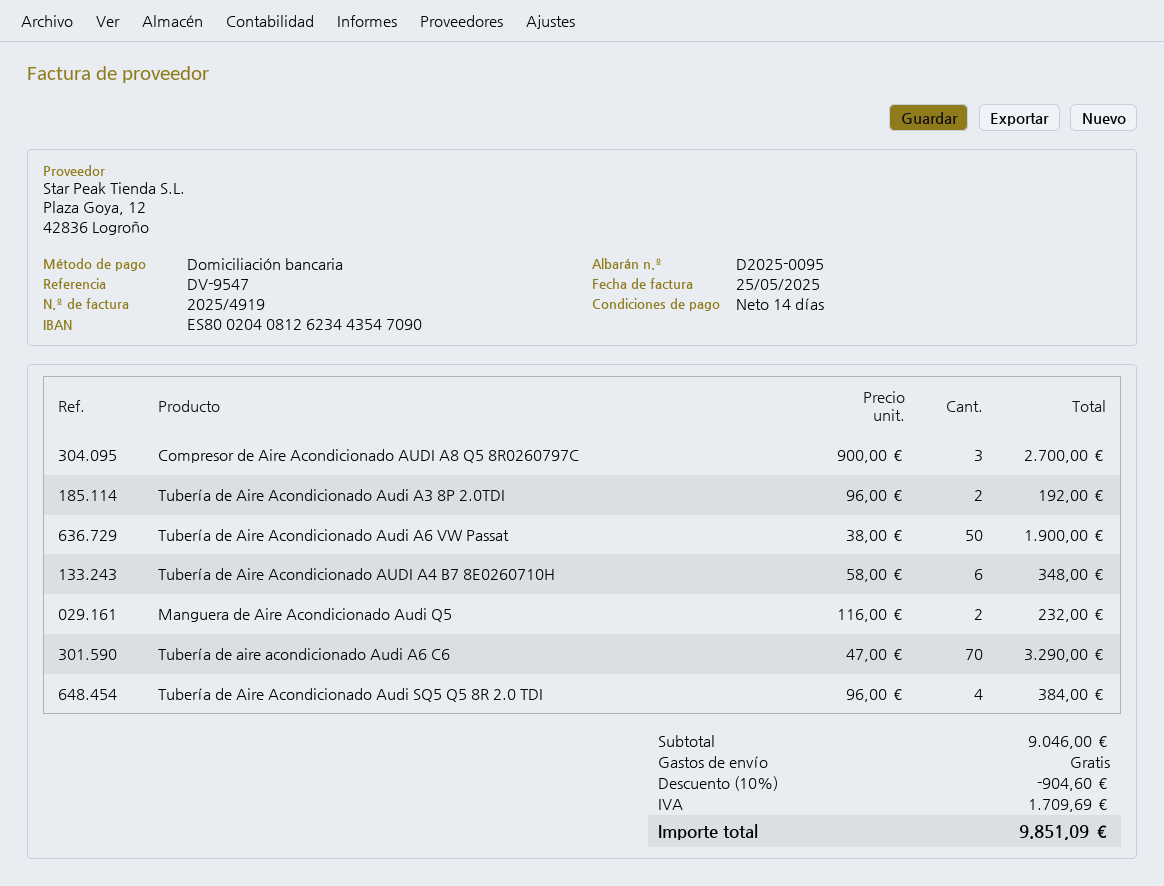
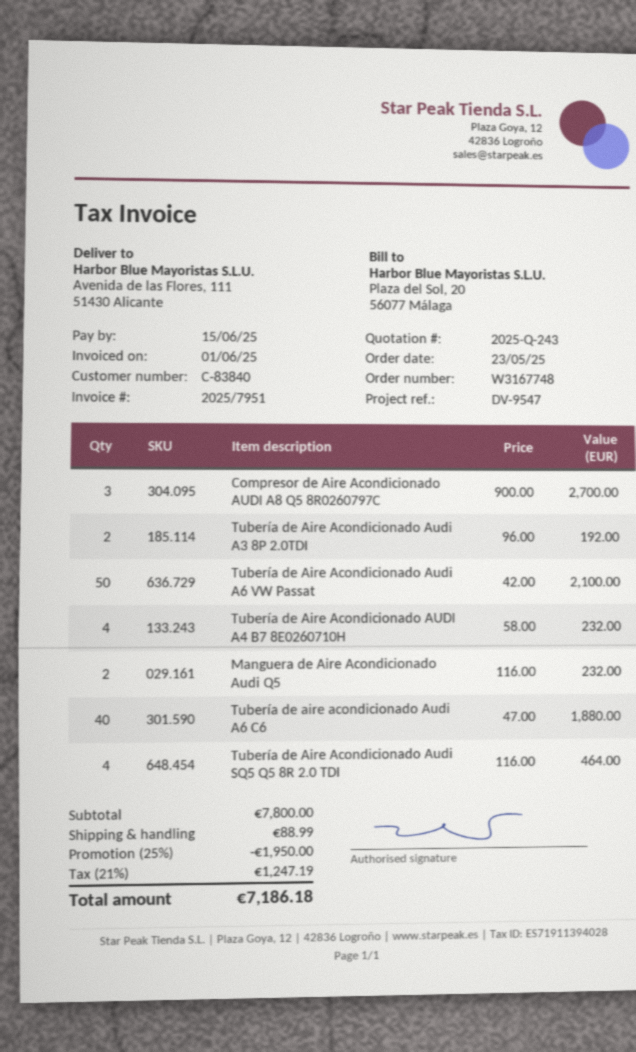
invoice number: 2025/4919 -> 2025/7951
invoice date: 2025-05-25 -> 2025-06-01
Tubería de Aire Acondicionado Audi A6 VW Passat: 50 x 38.00 = 1900.00 -> 50 x 42.00 = 2100.00
Tubería de Aire Acondicionado AUDI A4 B7 8E0260710H: 6 x 58.00 = 348.00 -> 4 x 58.00 = 232.00
Tubería de aire acondicionado Audi A6 C6: 70 x 47.00 = 3290.00 -> 40 x 47.00 = 1880.00
Tubería de Aire Acondicionado Audi SQ5 Q5 8R 2.0 TDI: 4 x 96.00 = 384.00 -> 4 x 116.00 = 464.00
subtotal: 9046.00 -> 7800.00
discount: 10% = 904.60 -> 25% = 1950.00
shipping: 0.00 -> 88.99
tax: 1709.69 -> 1247.19
total: 9851.09 -> 7186.18

